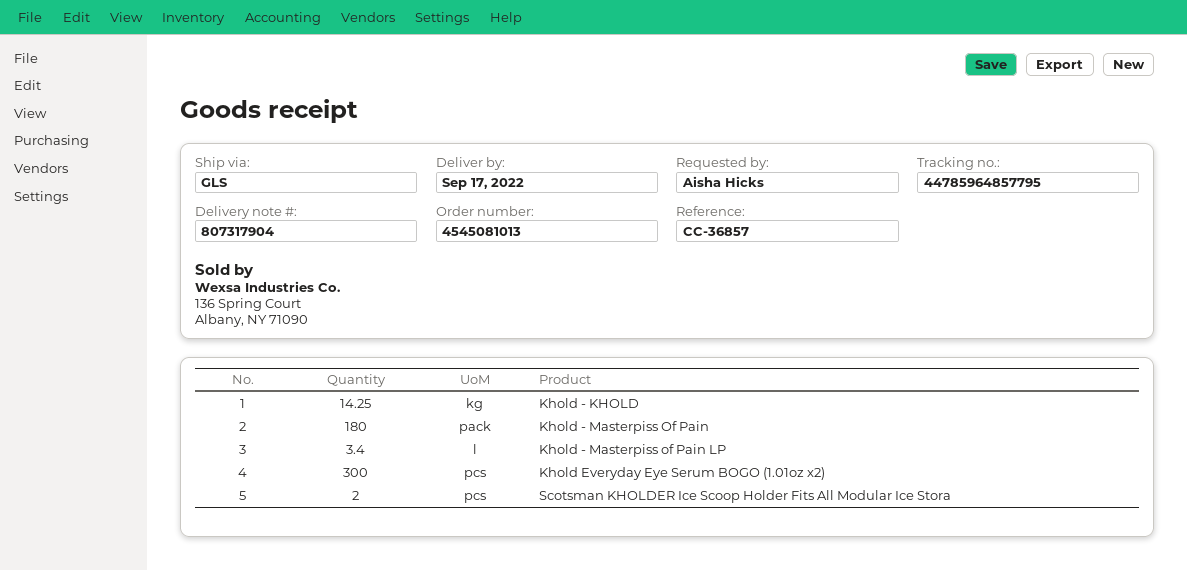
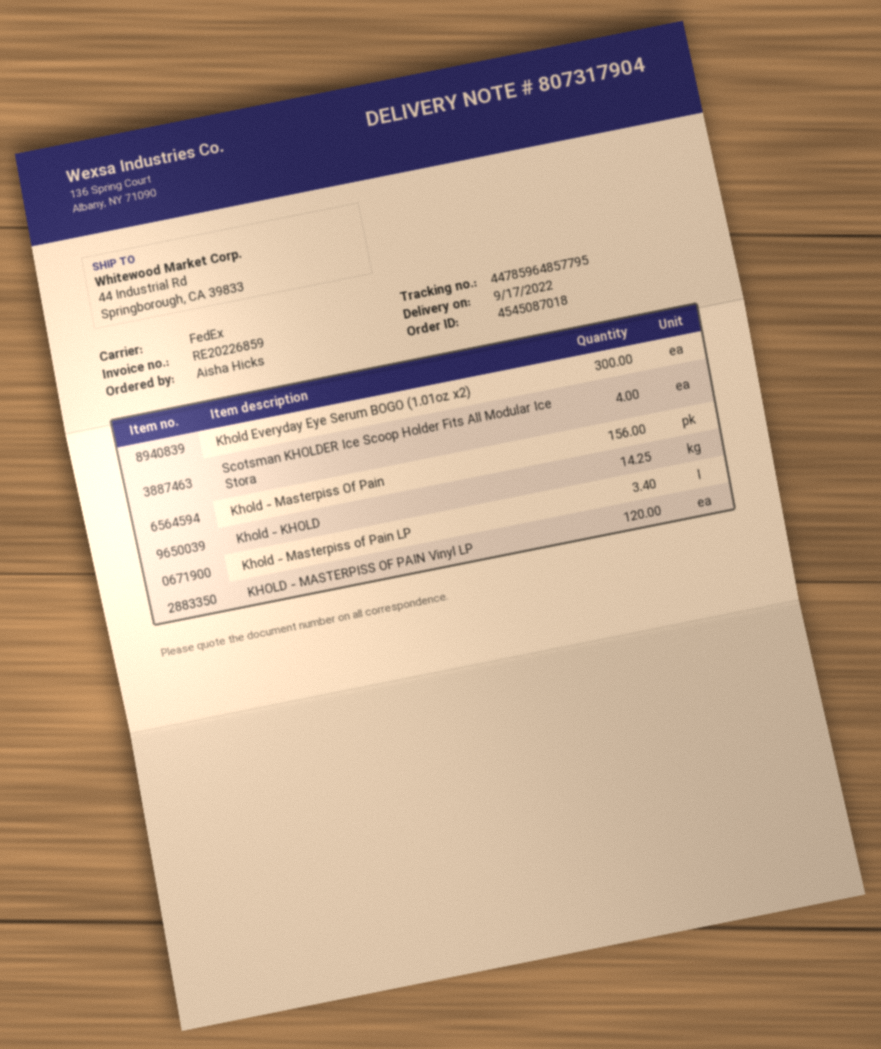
order number: 4545081013 -> 4545087018
shipping method: GLS -> FedEx
Khold - Masterpiss Of Pain: 180 -> 156
Scotsman KHOLDER Ice Scoop Holder Fits All Modular Ice Stora: 2 -> 4
KHOLD - MASTERPISS OF PAIN Vinyl LP: none -> 120

